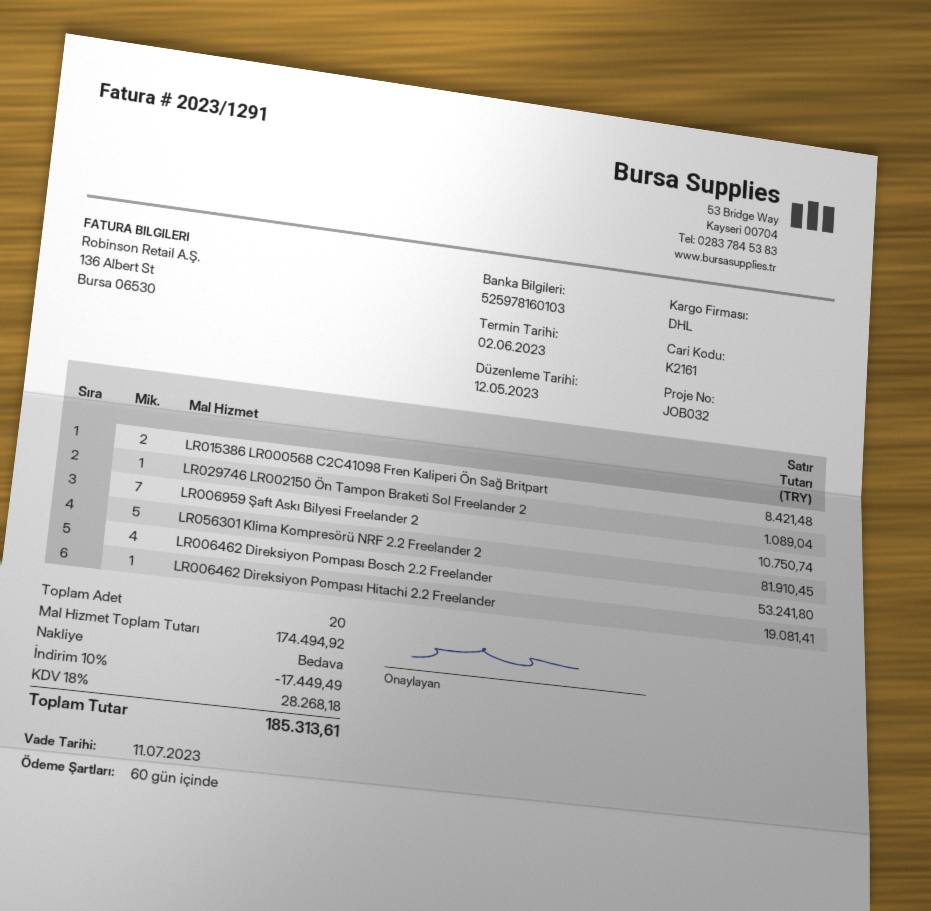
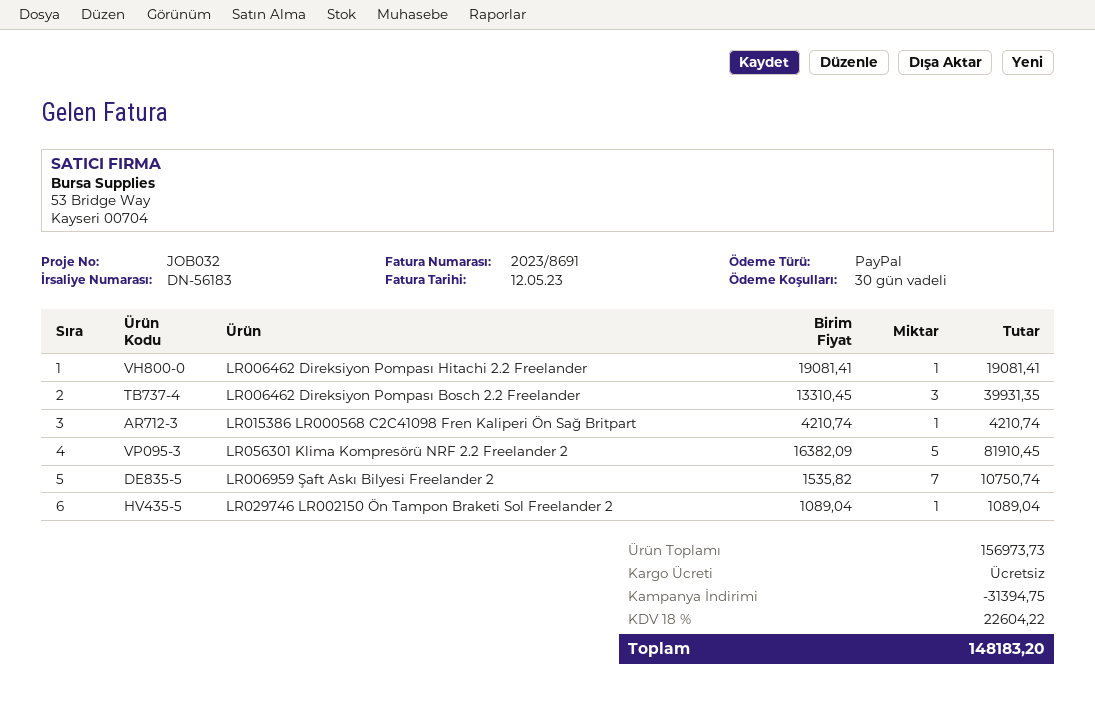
invoice number: 2023/1291 -> 2023/8691
payment terms: 60 days -> 30 days
LR015386 LR000568 C2C41098 Fren Kaliperi Ön Sağ Britpart: 2 for 8421.48 -> 1 for 4210.74
LR006462 Direksiyon Pompası Bosch 2.2 Freelander: 4 for 53241.80 -> 3 for 39931.35
subtotal: 174494.92 -> 156973.73
discount: 17449.49 -> 31394.75
tax: 18% = 28268.18 -> 18% = 22604.22
total: 185313.61 -> 148183.20

